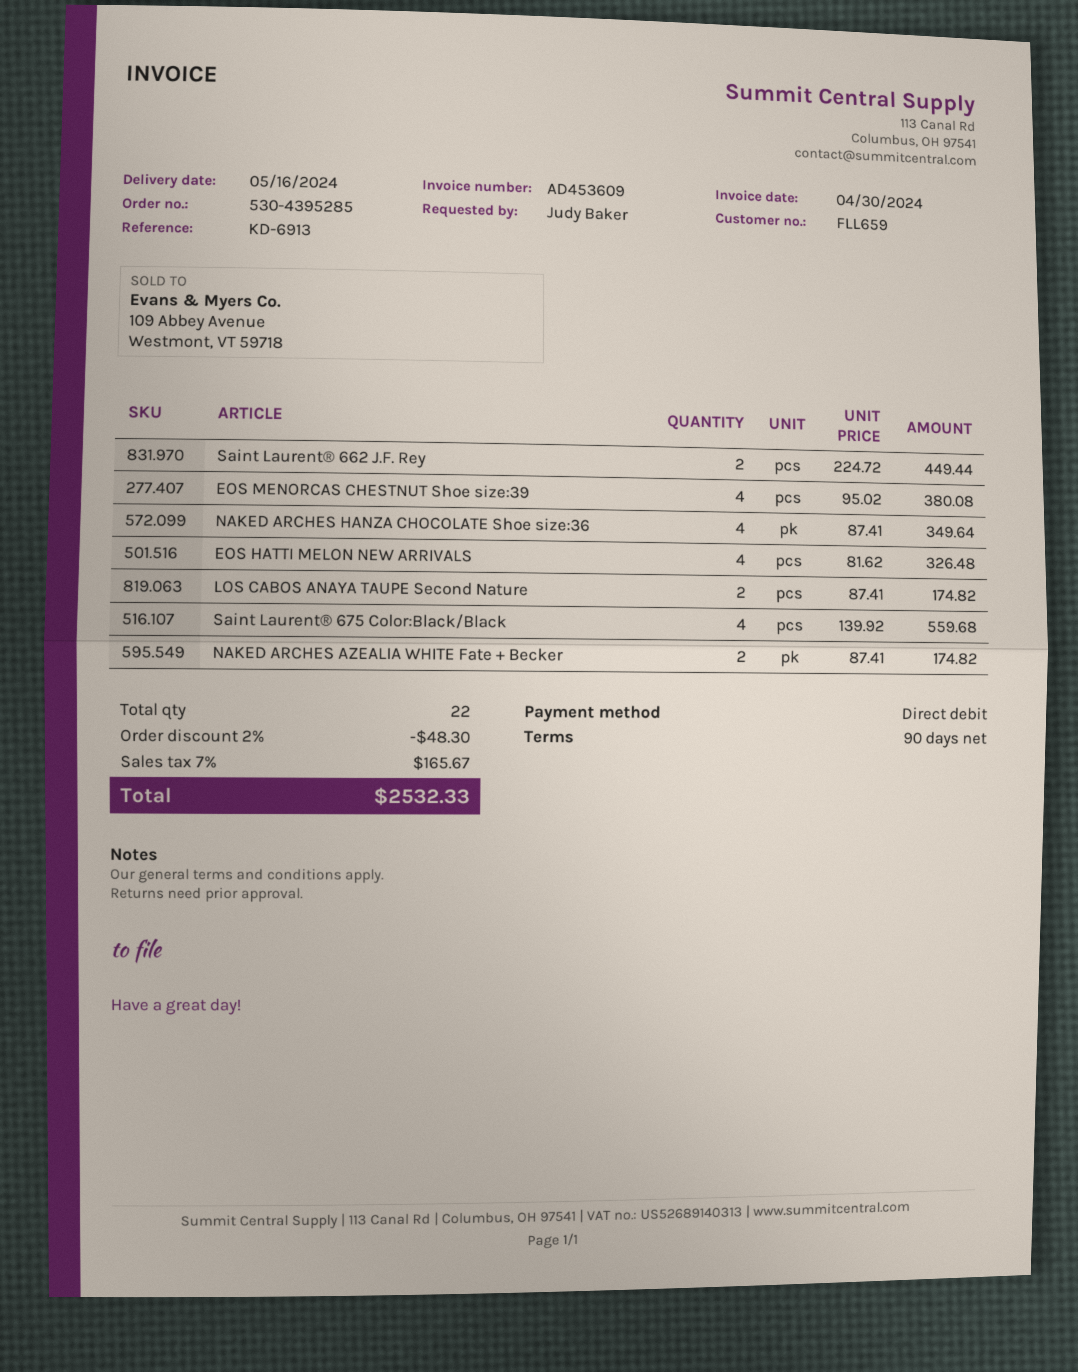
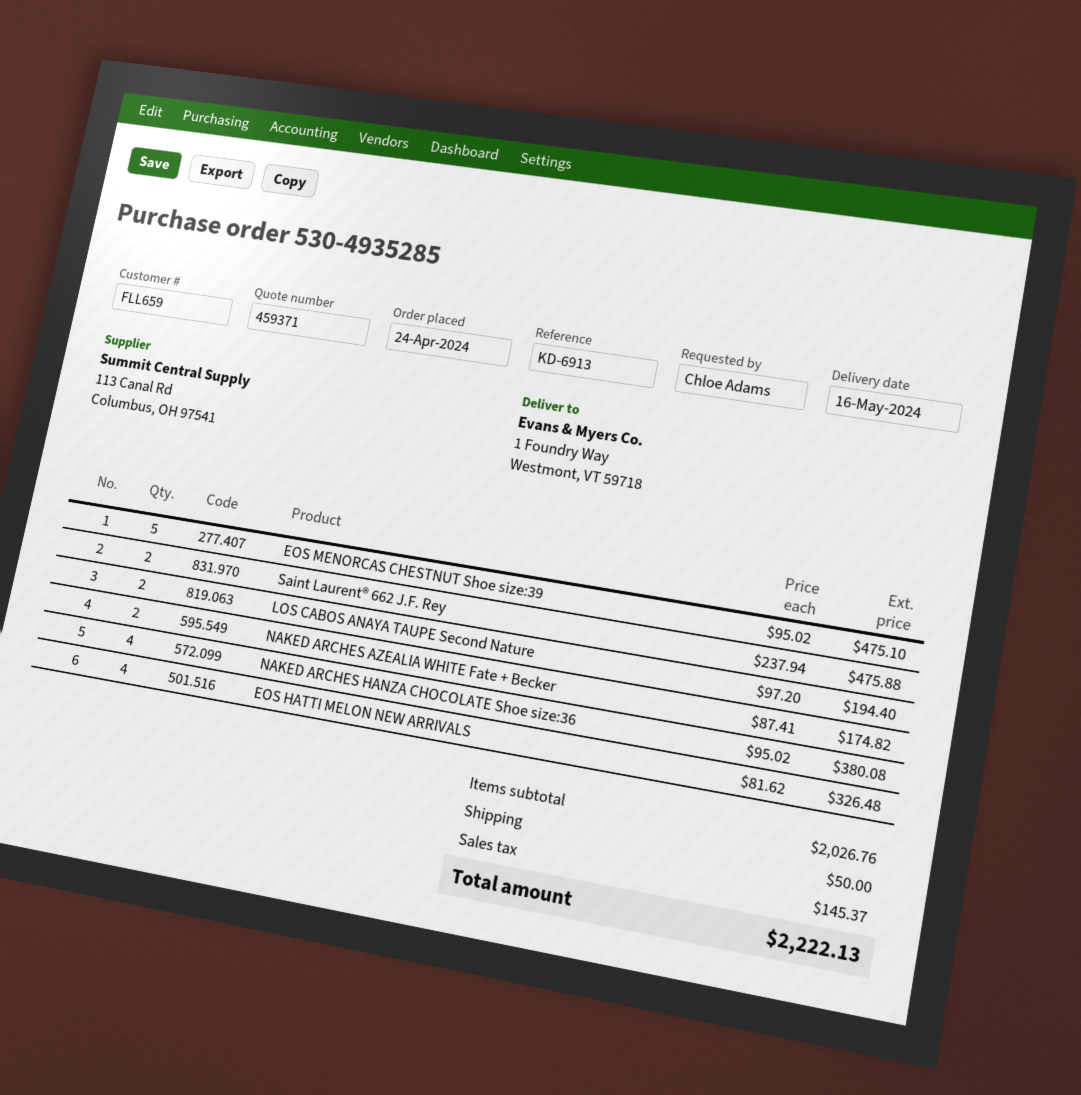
order number: 530-4395285 -> 530-4935285
ordered by: Judy Baker -> Chloe Adams
Saint Laurent® 662 J.F. Rey: 2 x 224.72 = 449.44 -> 2 x 237.94 = 475.88
EOS MENORCAS CHESTNUT Shoe size:39: 4 x 95.02 = 380.08 -> 5 x 95.02 = 475.10
NAKED ARCHES HANZA CHOCOLATE Shoe size:36: 4 x 87.41 = 349.64 -> 4 x 95.02 = 380.08
LOS CABOS ANAYA TAUPE Second Nature: 2 x 87.41 = 174.82 -> 2 x 97.20 = 194.40
Saint Laurent® 675 Color:Black/Black: 4 x 139.92 = 559.68 -> none
discount: 2% = 48.30 -> none
shipping: none -> 50.00
tax: 165.67 -> 145.37
total: 2532.33 -> 2222.13

